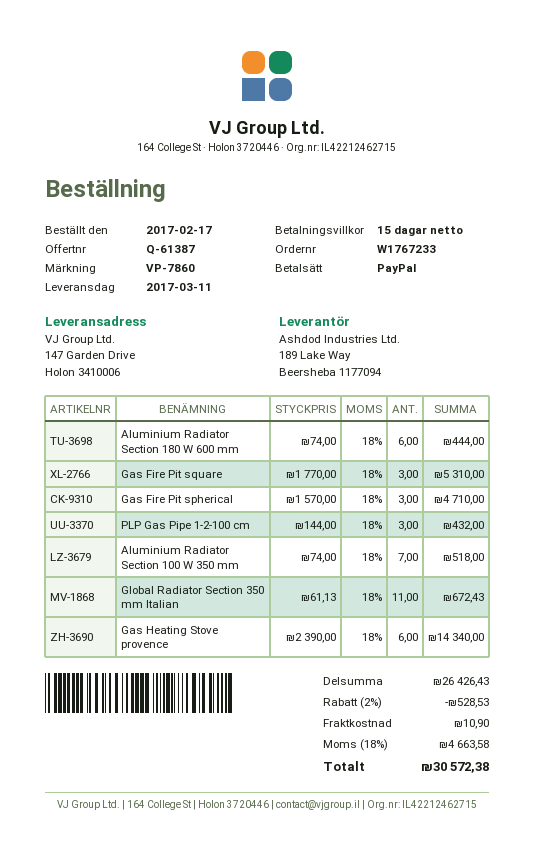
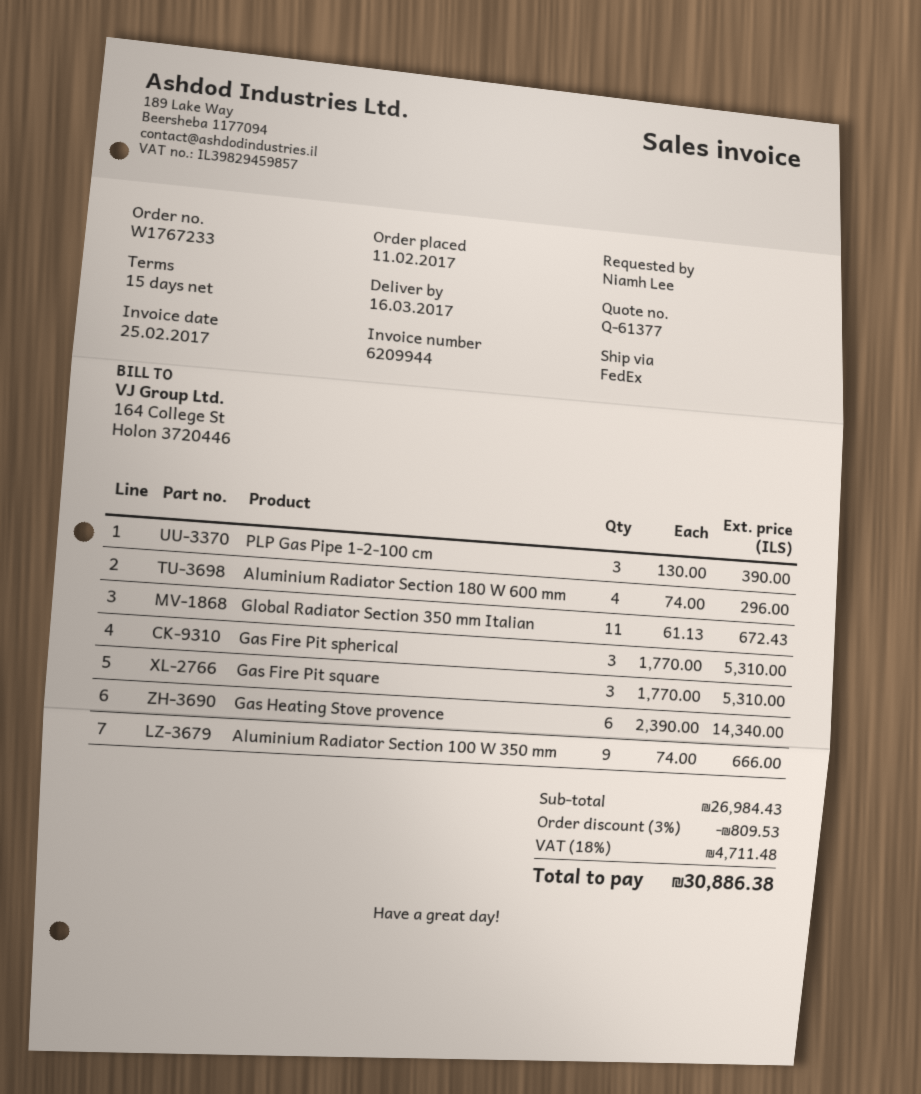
quote number: Q-61387 -> Q-61377
order date: 2017-02-17 -> 2017-02-11
delivery date: 2017-03-11 -> 2017-03-16
Aluminium Radiator Section 180 W 600 mm: 6 x 74.00 = 444.00 -> 4 x 74.00 = 296.00
Gas Fire Pit spherical: 3 x 1570.00 = 4710.00 -> 3 x 1770.00 = 5310.00
PLP Gas Pipe 1-2-100 cm: 3 x 144.00 = 432.00 -> 3 x 130.00 = 390.00
Aluminium Radiator Section 100 W 350 mm: 7 x 74.00 = 518.00 -> 9 x 74.00 = 666.00
subtotal: 26426.43 -> 26984.43
discount: 2% = 528.53 -> 3% = 809.53
shipping: 10.90 -> none
tax: 18% = 4663.58 -> 18% = 4711.48
total: 30572.38 -> 30886.38

